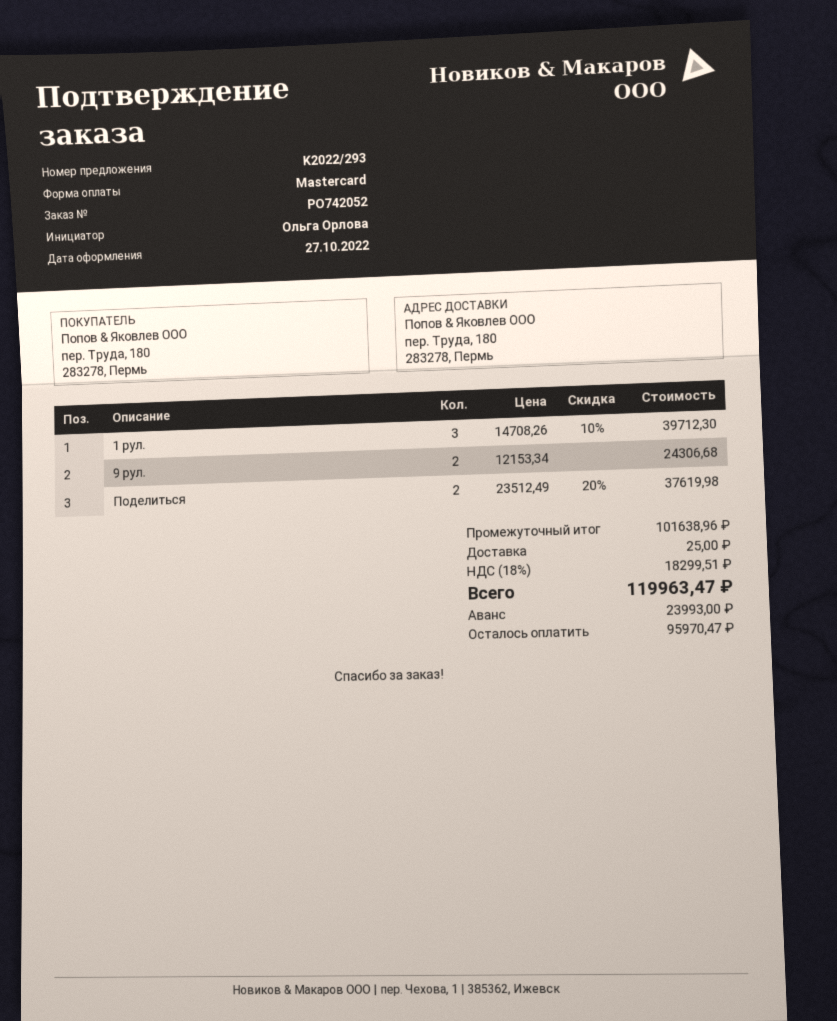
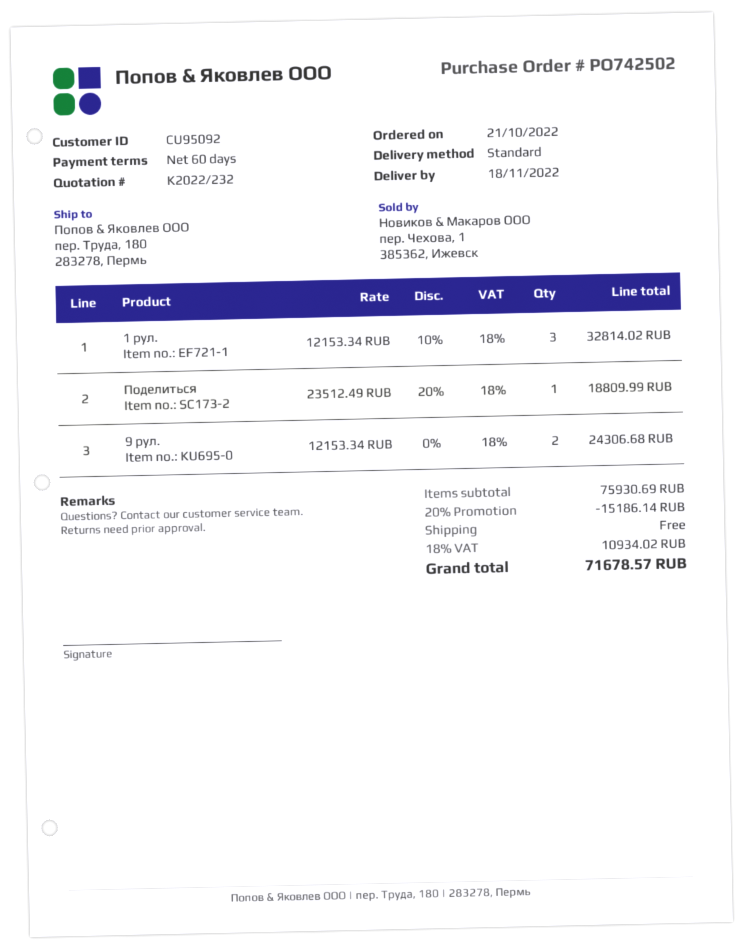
quote number: K2022/293 -> K2022/232
order number: PO742052 -> PO742502
order date: 2022-10-27 -> 2022-10-21
1 рул.: 3 x 14708.26 - 10% = 39712.30 -> 3 x 12153.34 - 10% = 32814.02
Поделиться: 2 x 23512.49 - 20% = 37619.98 -> 1 x 23512.49 - 20% = 18809.99
subtotal: 101638.96 -> 75930.69
discount: none -> 20% = 15186.14
shipping: 25.00 -> 0.00
tax: 18% = 18299.51 -> 18% = 10934.02
total: 119963.47 -> 71678.57

